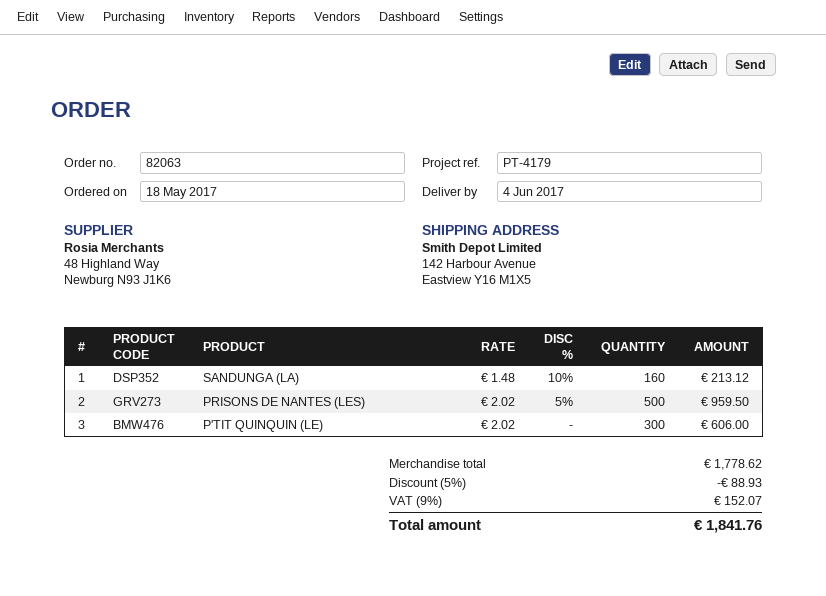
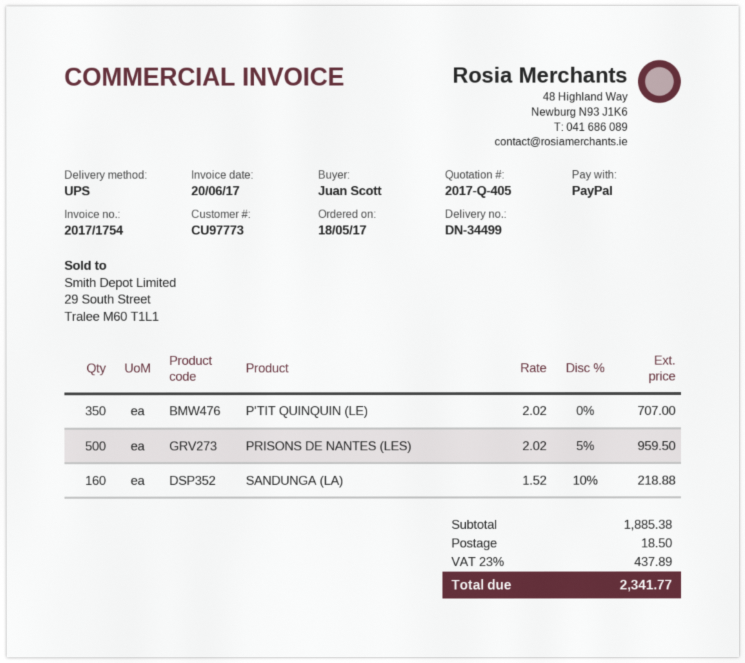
SANDUNGA (LA): 160 x 1.48 - 10% = 213.12 -> 160 x 1.52 - 10% = 218.88
P'TIT QUINQUIN (LE): 300 x 2.02 = 606.00 -> 350 x 2.02 = 707.00
subtotal: 1778.62 -> 1885.38
discount: 5% = 88.93 -> none
shipping: none -> 18.50
tax: 9% = 152.07 -> 23% = 437.89
total: 1841.76 -> 2341.77

